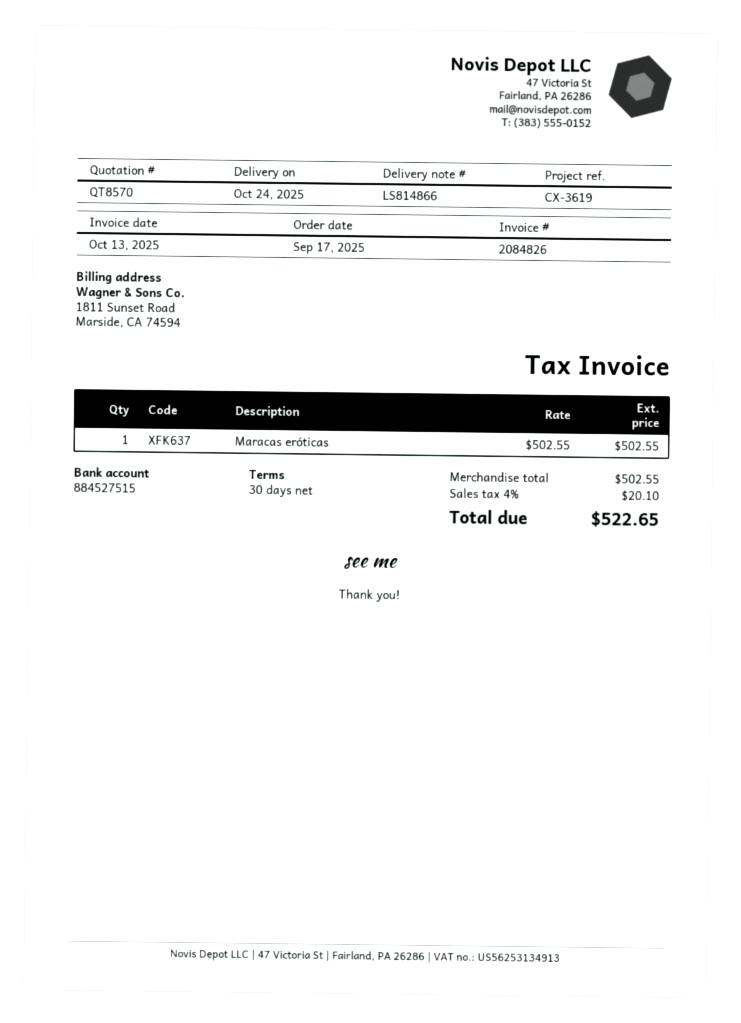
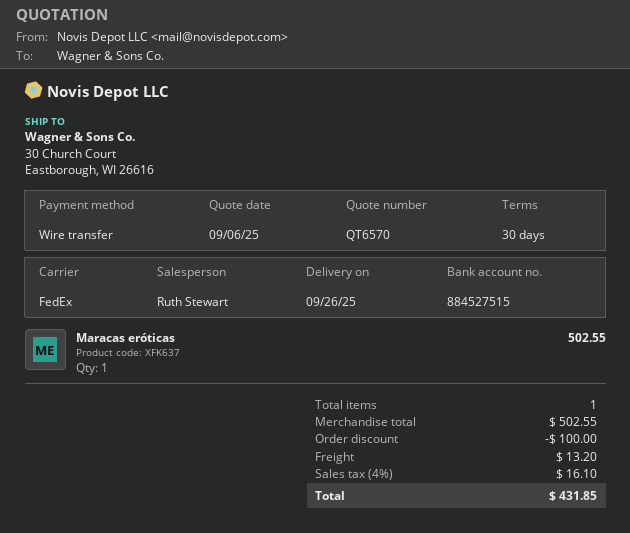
quote number: QT8570 -> QT6570
delivery date: 2025-10-24 -> 2025-09-26
discount: none -> 100.00
shipping: none -> 13.20
tax: 4% = 20.10 -> 4% = 16.10
total: 522.65 -> 431.85

